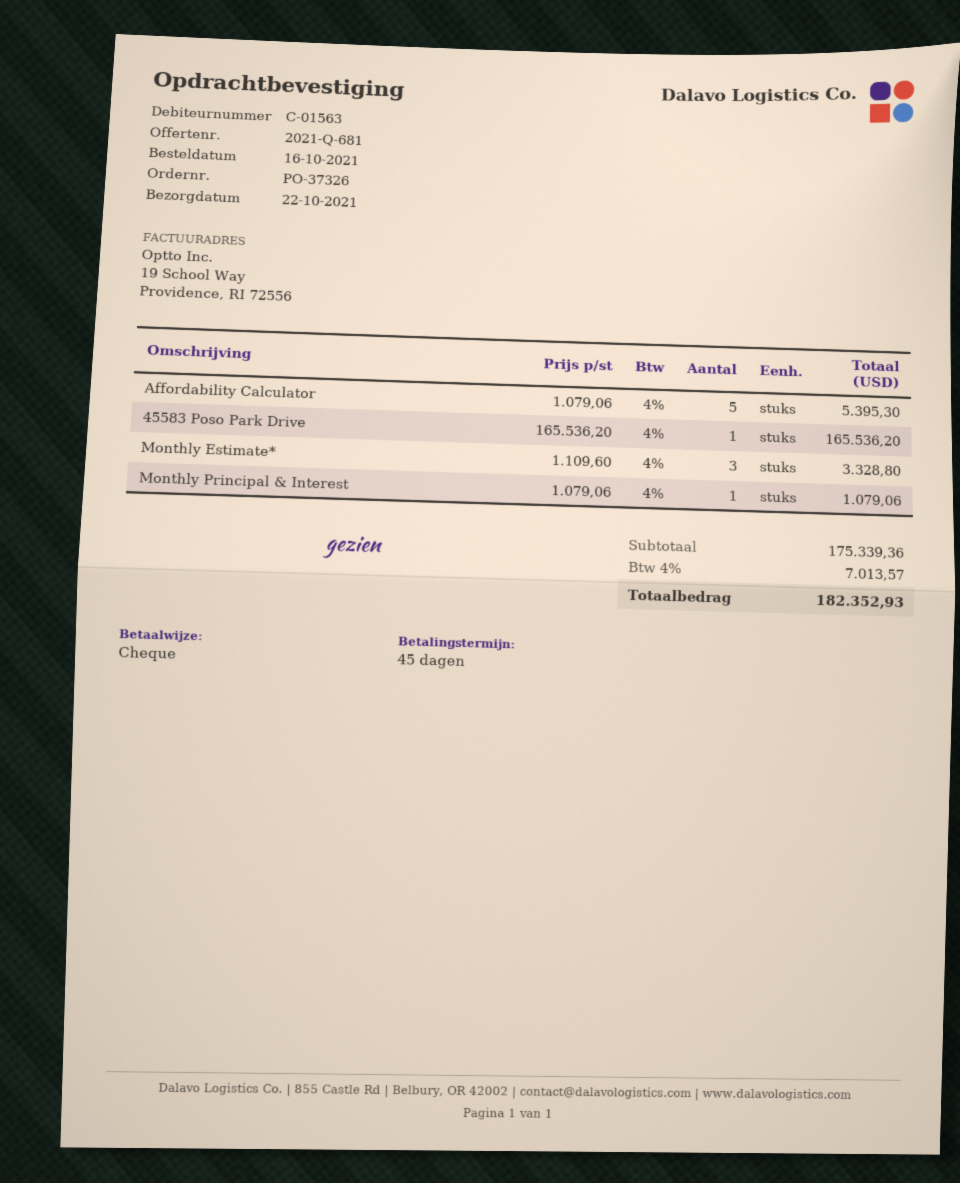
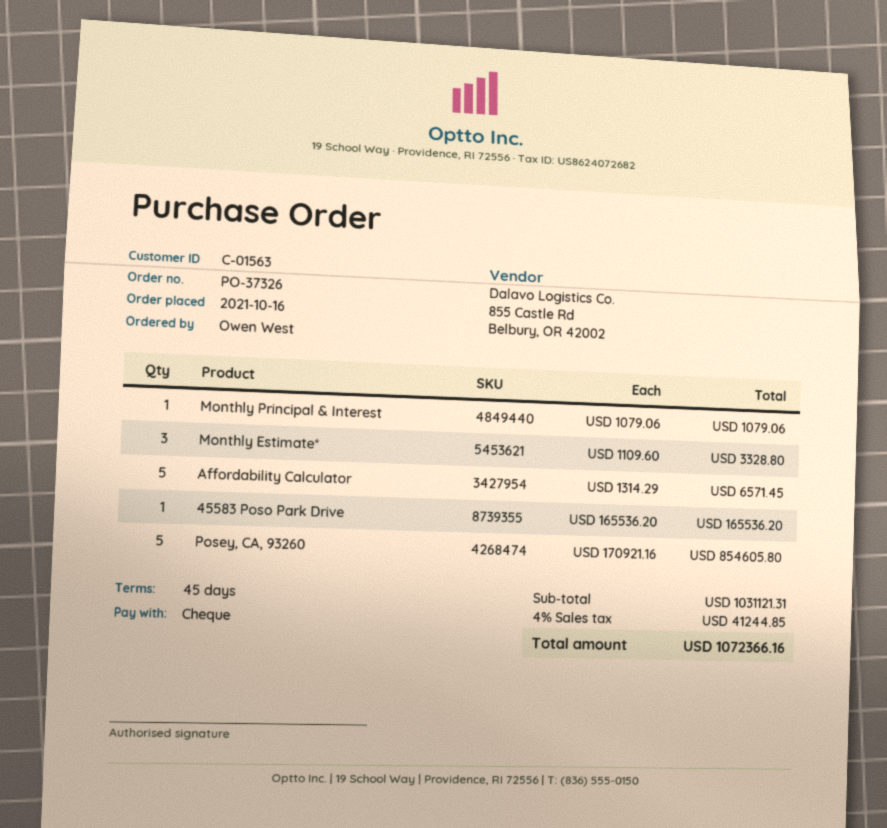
Affordability Calculator: 5 x 1079.06 = 5395.30 -> 5 x 1314.29 = 6571.45
Posey, CA, 93260: none -> 5 x 170921.16 = 854605.80
subtotal: 175339.36 -> 1031121.31
tax: 4% = 7013.57 -> 4% = 41244.85
total: 182352.93 -> 1072366.16

